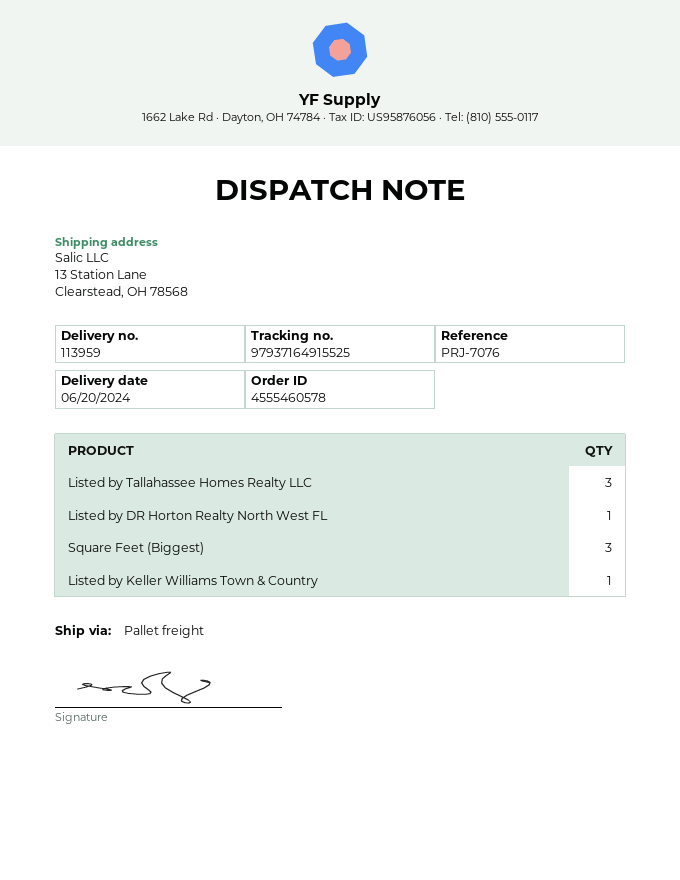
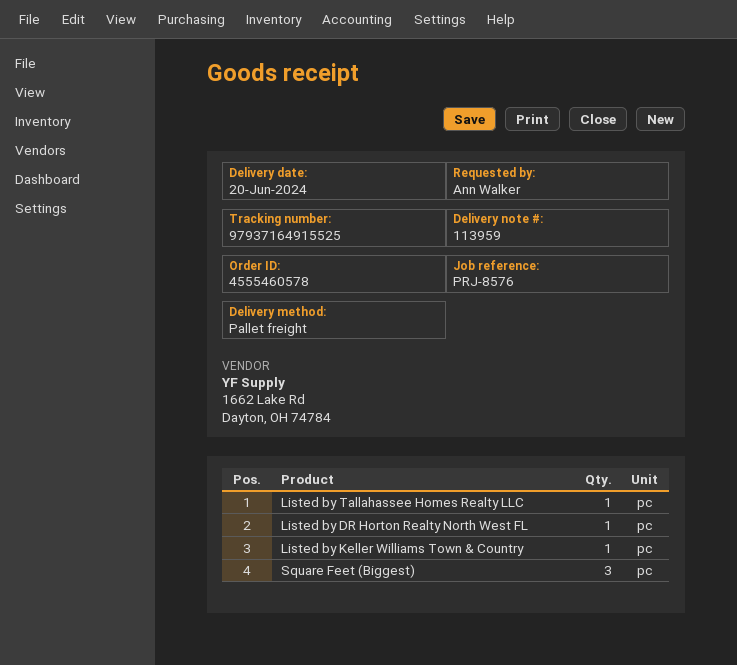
reference: PRJ-7076 -> PRJ-8576
Listed by Tallahassee Homes Realty LLC: 3 -> 1

